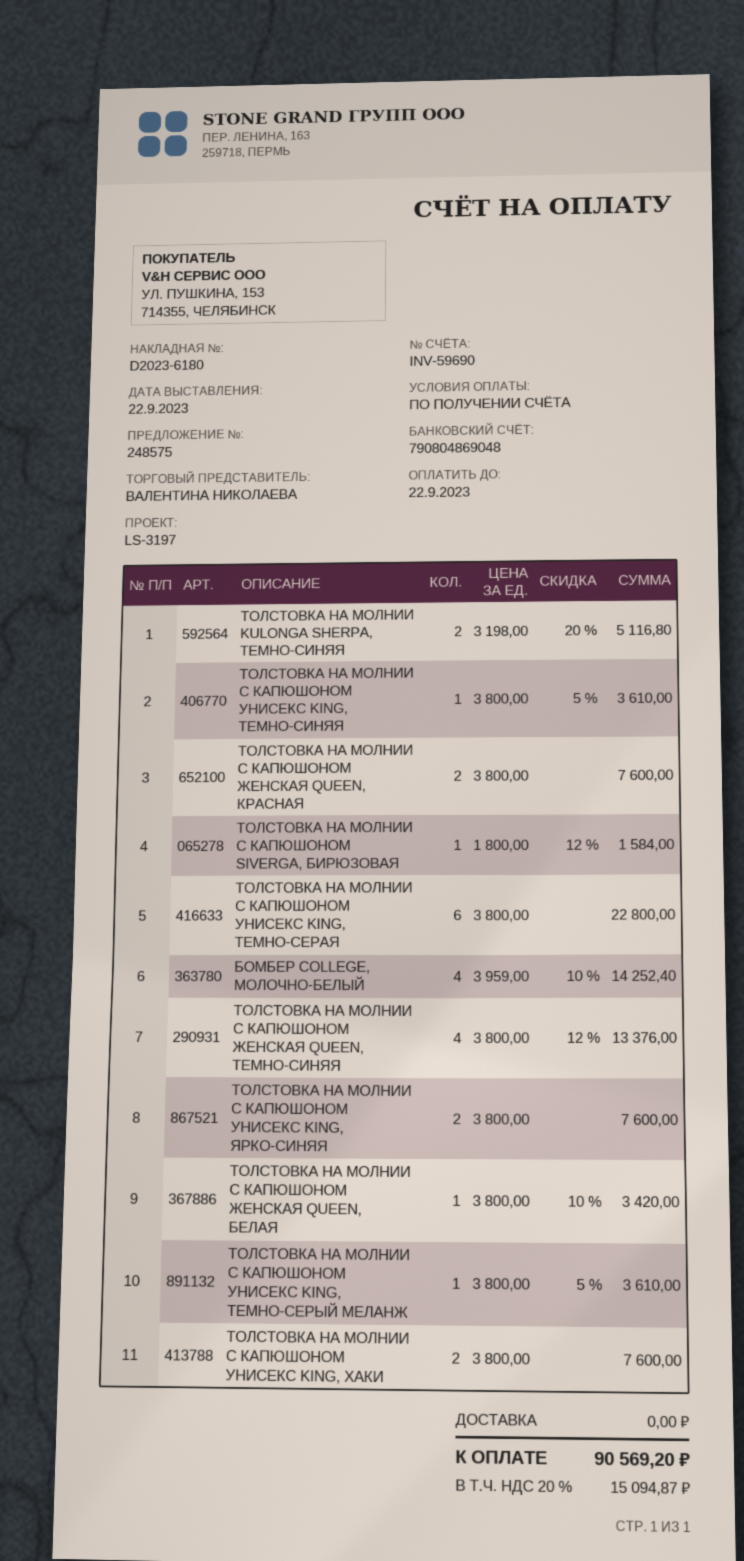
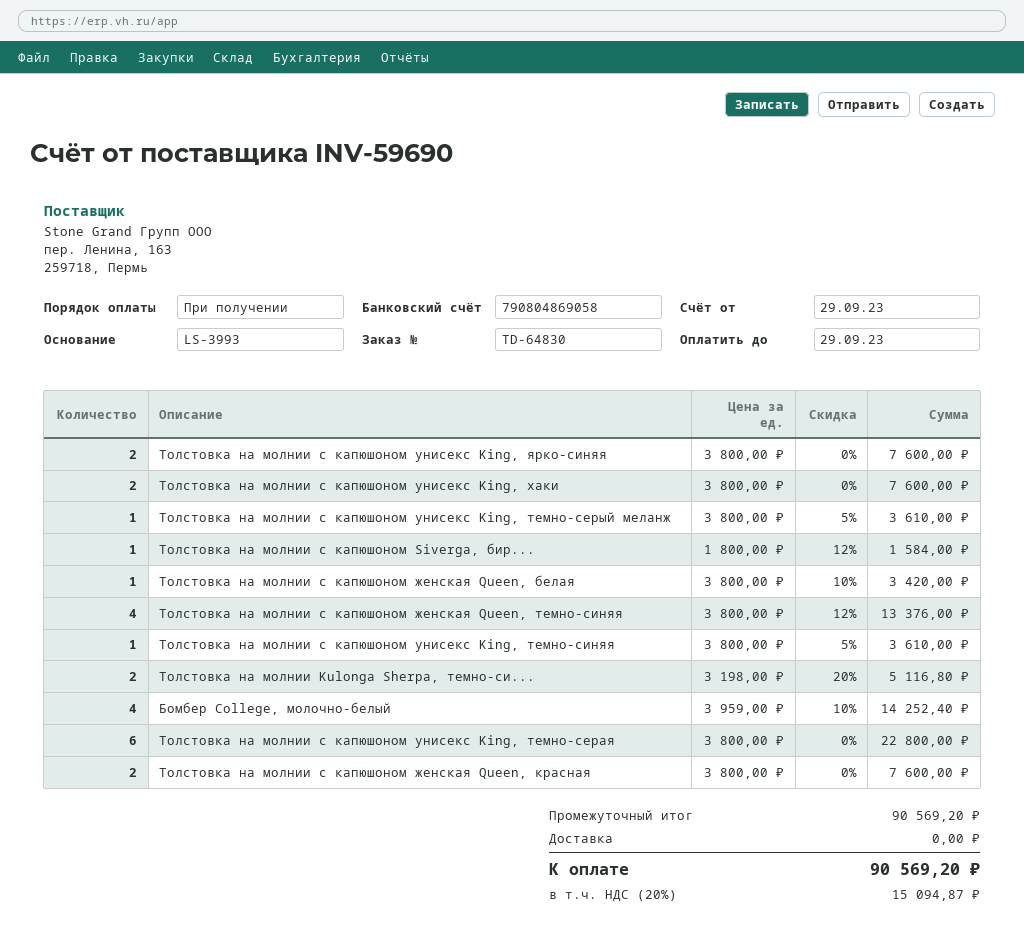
invoice date: 2023-09-22 -> 2023-09-29
due date: 2023-09-22 -> 2023-09-29
reference: LS-3197 -> LS-3993
bank account: 790804869048 -> 790804869058

